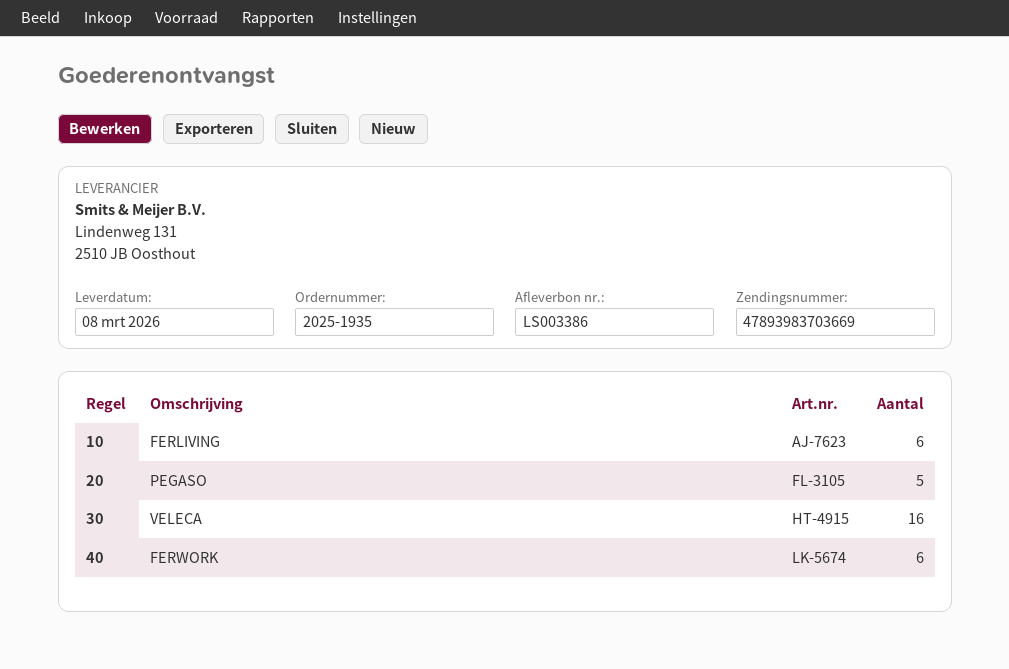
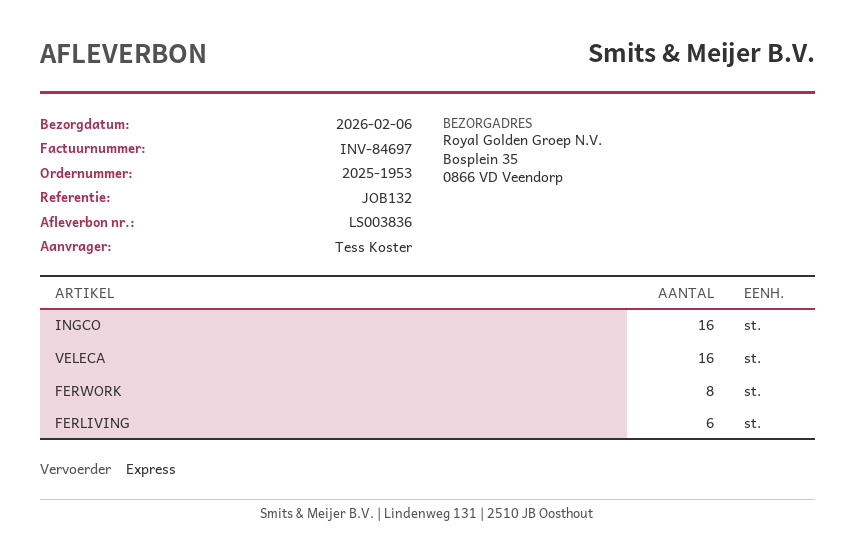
order number: 2025-1935 -> 2025-1953
delivery note number: LS003386 -> LS003836
delivery date: 2026-03-08 -> 2026-02-06
PEGASO: 5 -> none
FERWORK: 6 -> 8
INGCO: none -> 16

